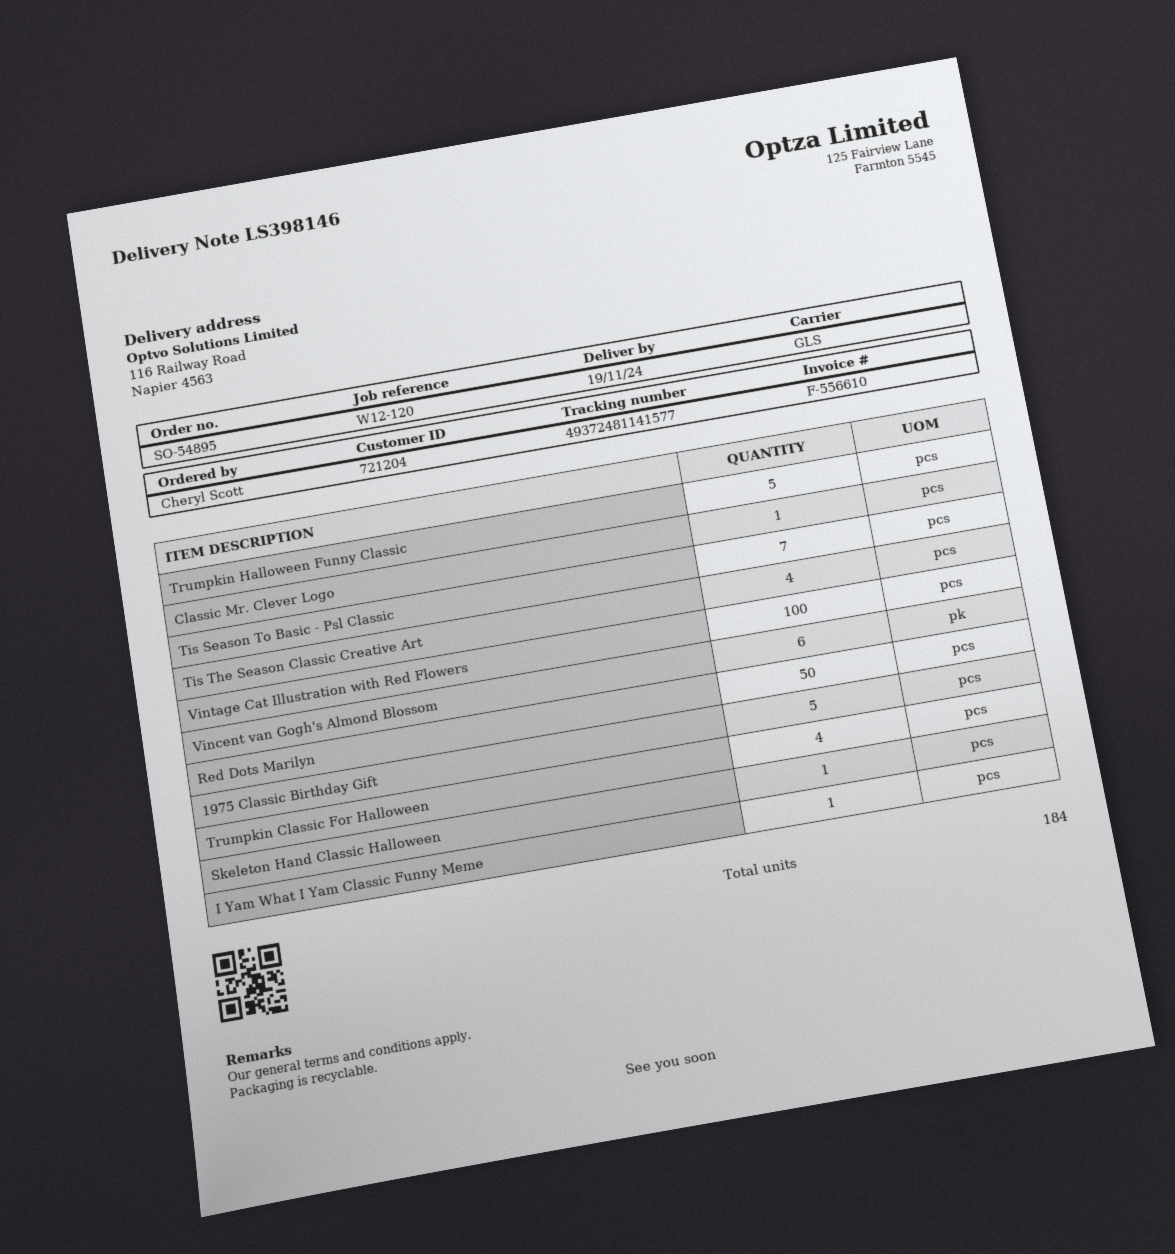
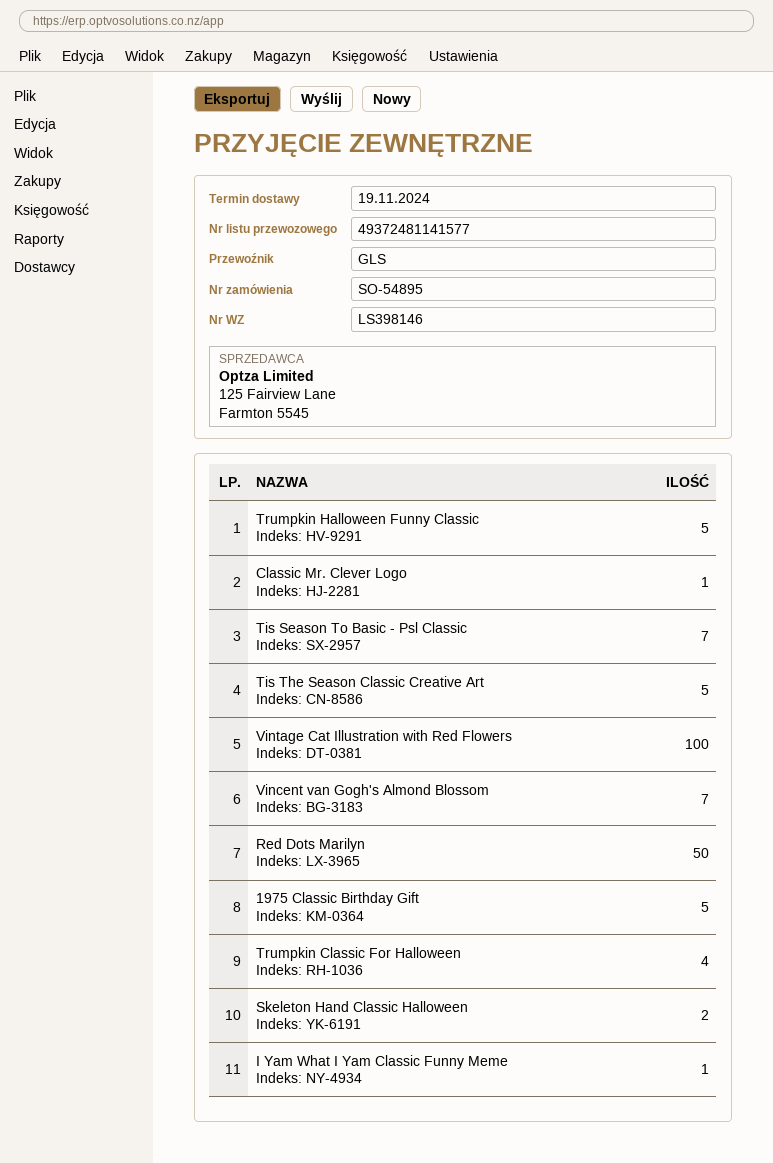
Tis The Season Classic Creative Art: 4 -> 5
Vincent van Gogh's Almond Blossom: 6 -> 7
Skeleton Hand Classic Halloween: 1 -> 2

